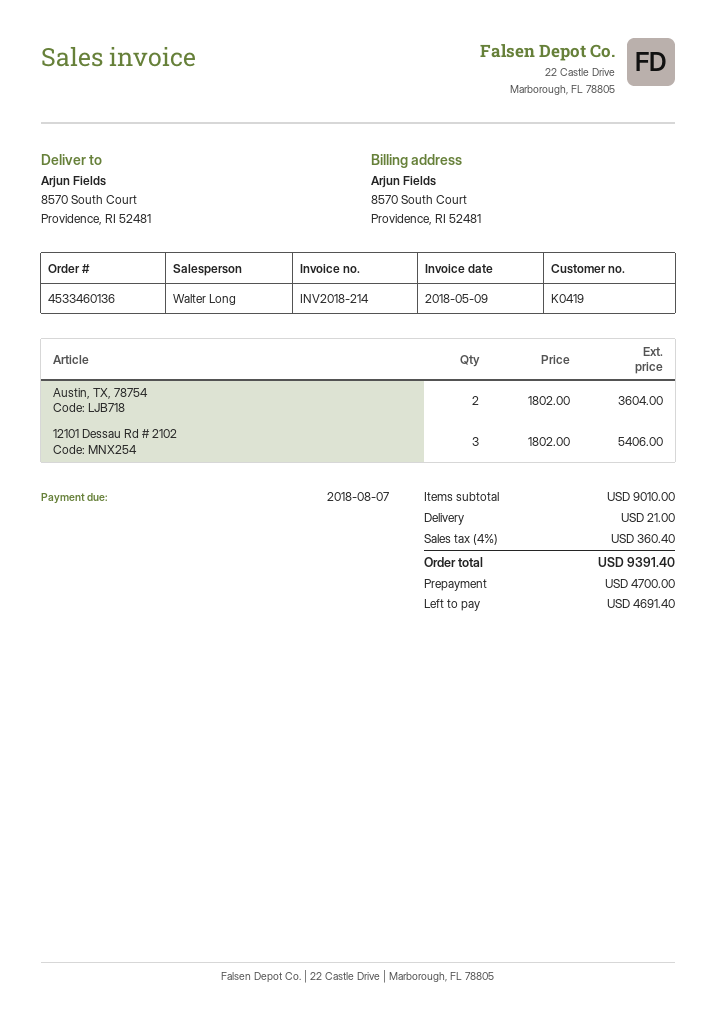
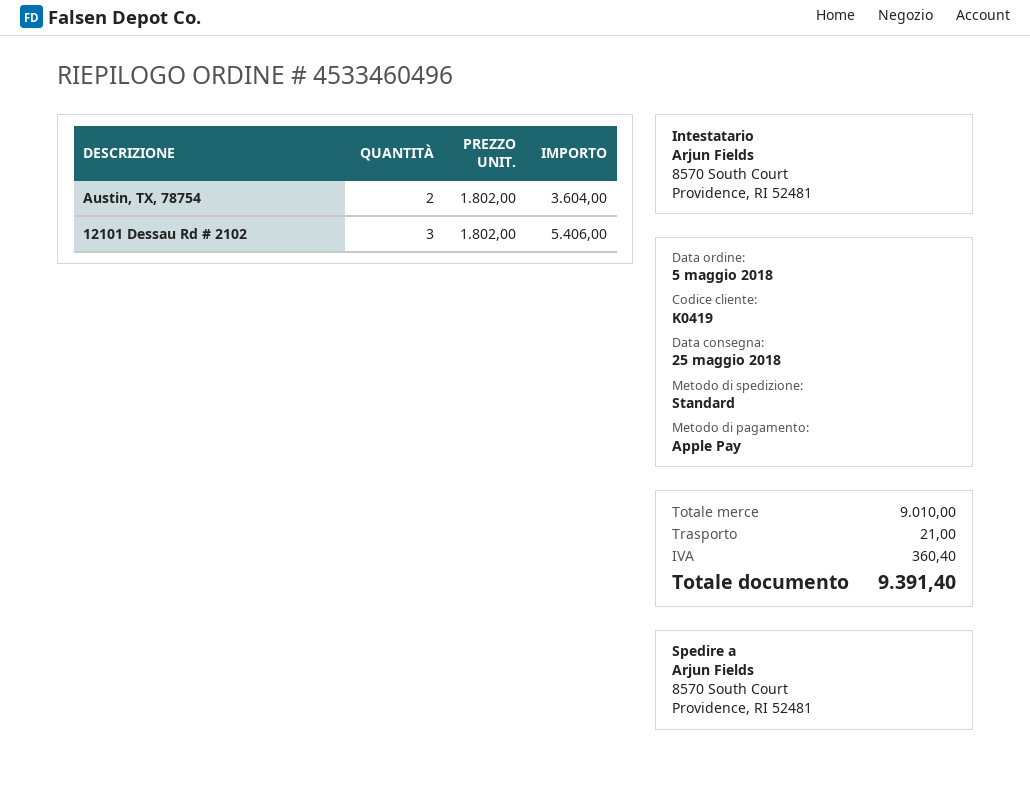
order number: 4533460136 -> 4533460496

